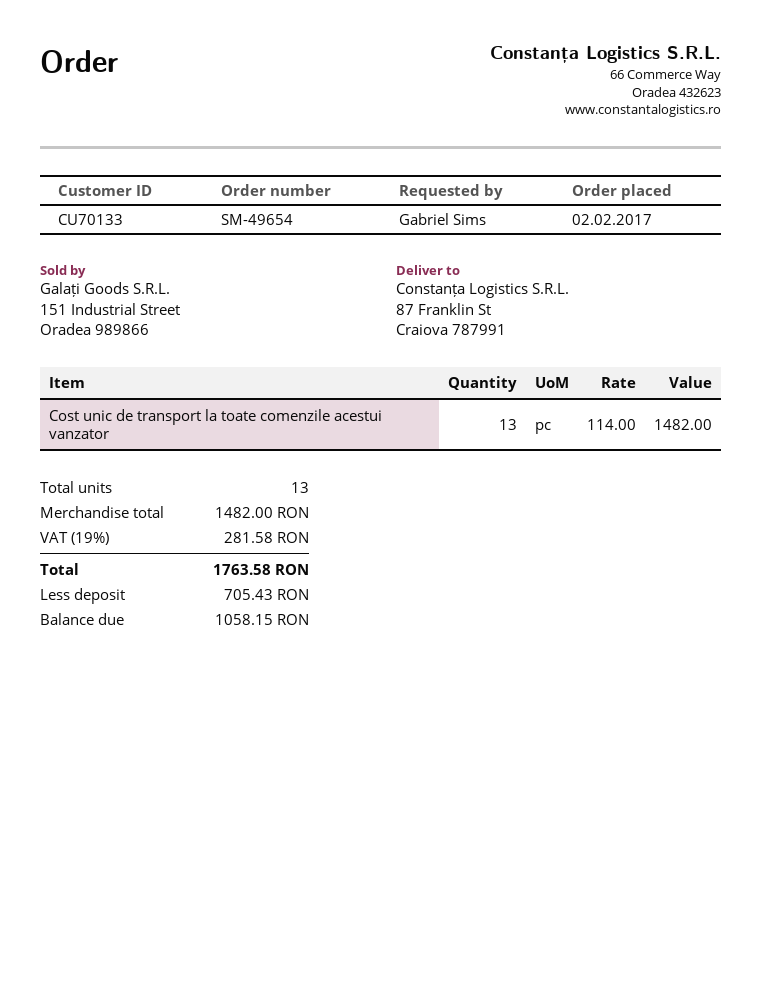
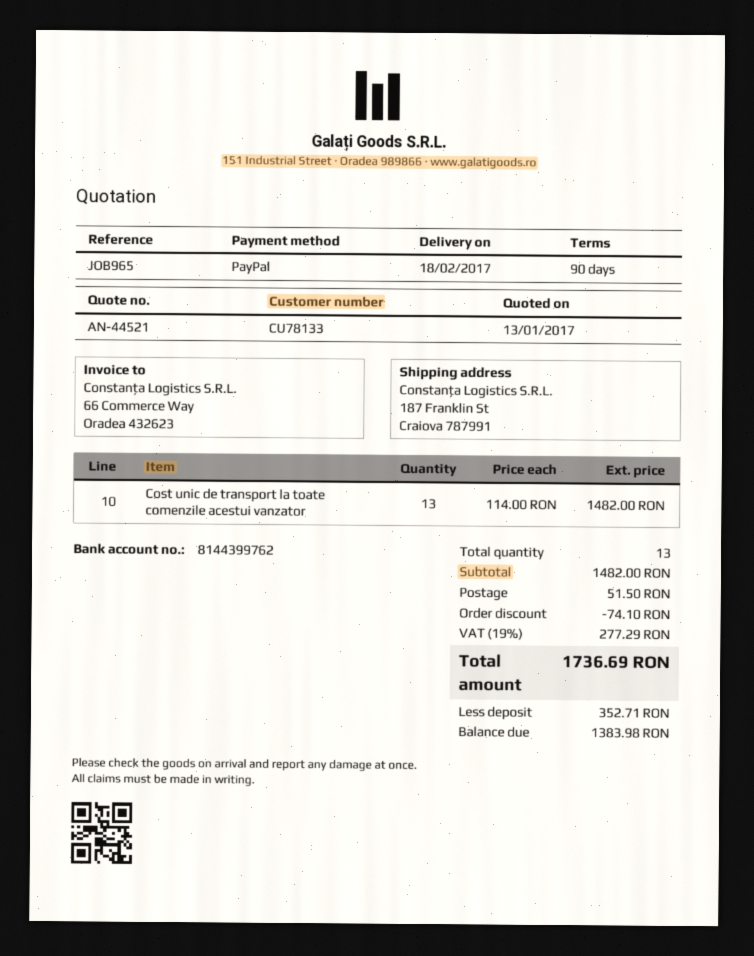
customer number: CU70133 -> CU78133
ship to: 87 Franklin St, Craiova 787991 -> 187 Franklin St, Craiova 787991
discount: none -> 74.10
shipping: none -> 51.50
tax: 19% = 281.58 -> 19% = 277.29
total: 1763.58 -> 1736.69
deposit: 705.43 -> 352.71
balance: 1058.15 -> 1383.98

